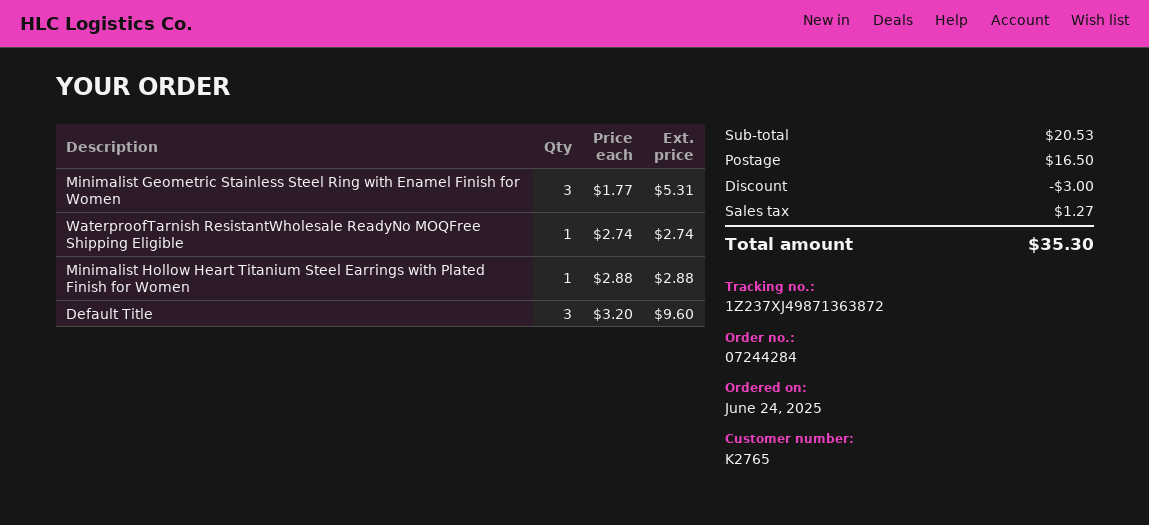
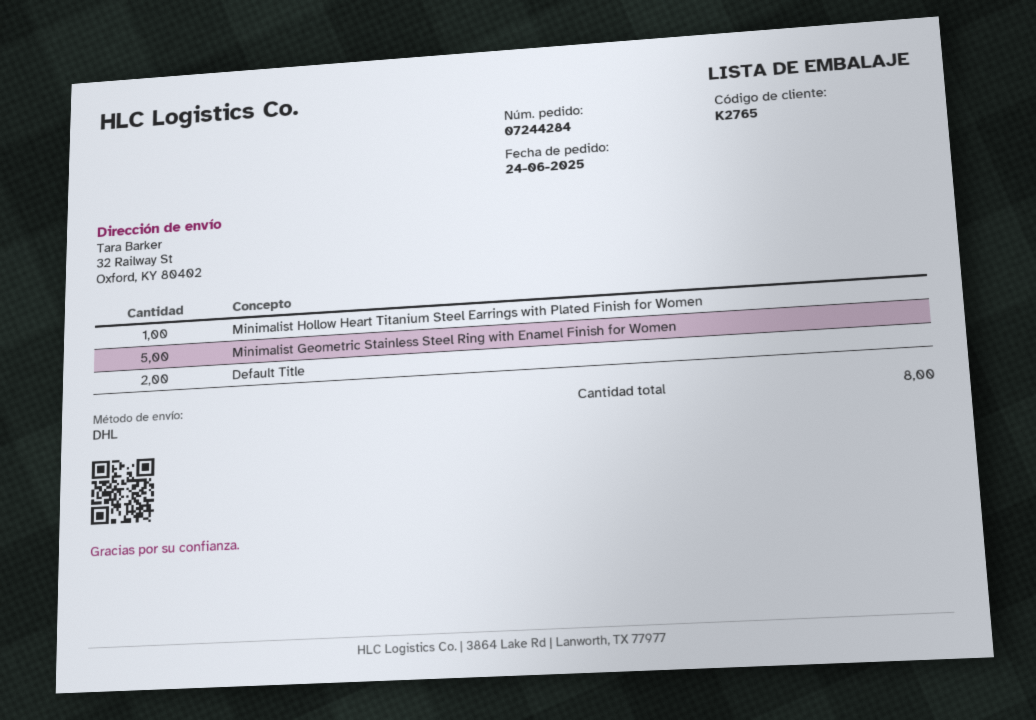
Minimalist Geometric Stainless Steel Ring with Enamel Finish for Women: 3 -> 5
WaterproofTarnish ResistantWholesale ReadyNo MOQFree Shipping Eligible: 1 -> none
Default Title: 3 -> 2

